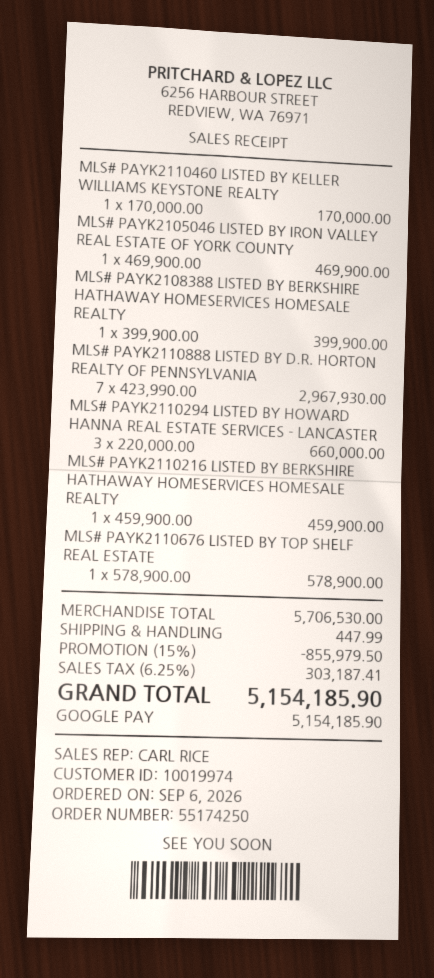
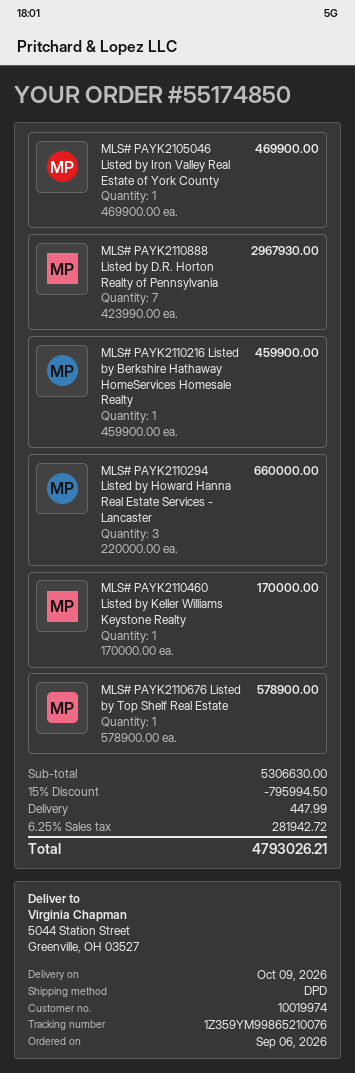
order number: 55174250 -> 55174850
MLS# PAYK2108388 LISTED BY BERKSHIRE HATHAWAY HOMESERVICES HOMESALE REALTY: 1 x 399900.00 = 399900.00 -> none
subtotal: 5706530.00 -> 5306630.00
discount: 15% = 855979.50 -> 15% = 795994.50
tax: 6.25% = 303187.41 -> 6.25% = 281942.72
total: 5154185.90 -> 4793026.21

